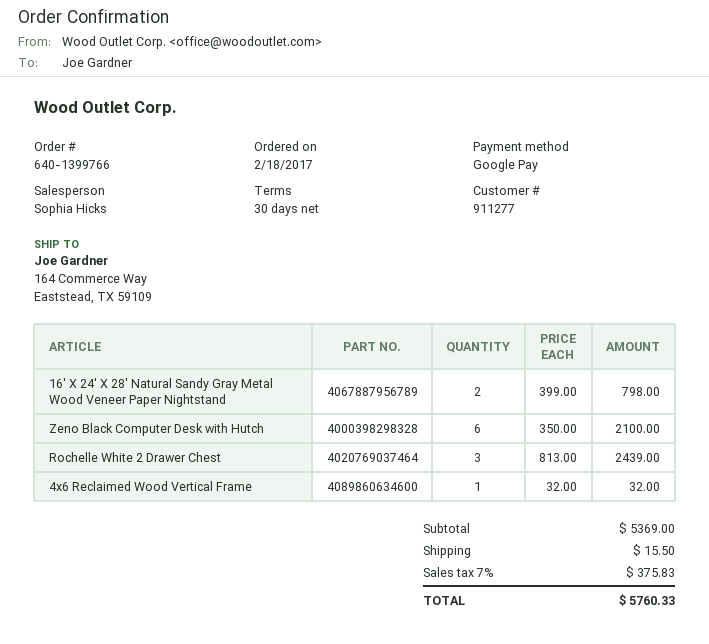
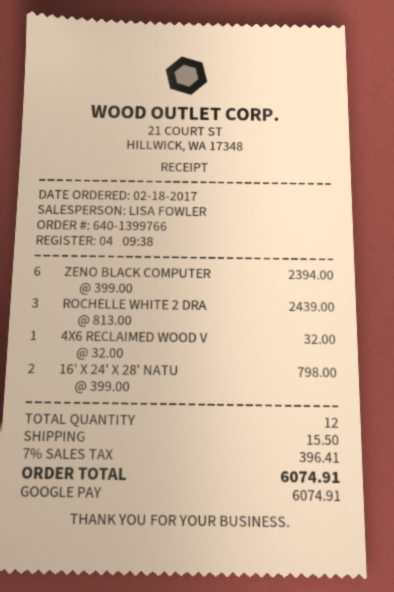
sales rep: Sophia Hicks -> LISA FOWLER
Zeno Black Computer Desk with Hutch: 6 x 350.00 = 2100.00 -> 6 x 399.00 = 2394.00
tax: 7% = 375.83 -> 7% = 396.41
total: 5760.33 -> 6074.91

